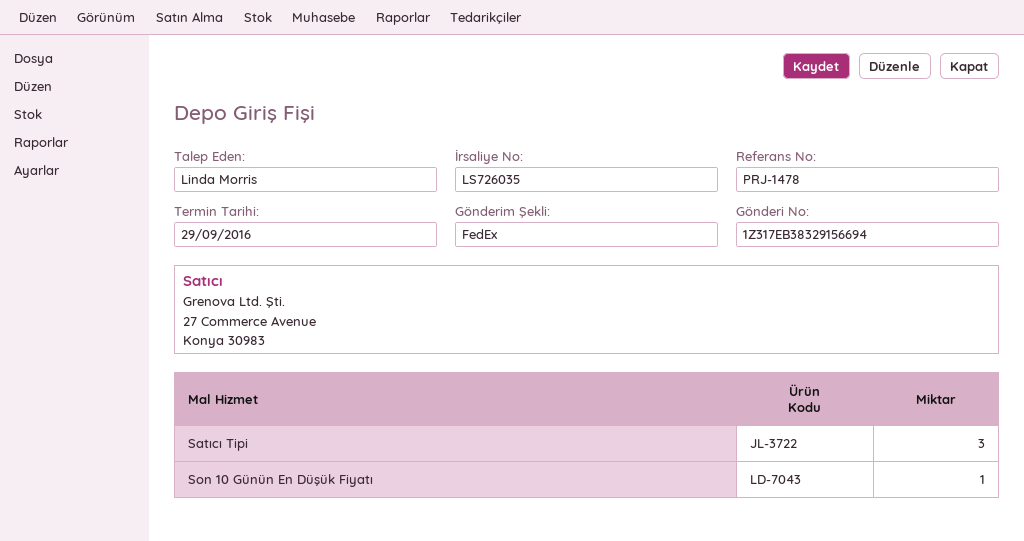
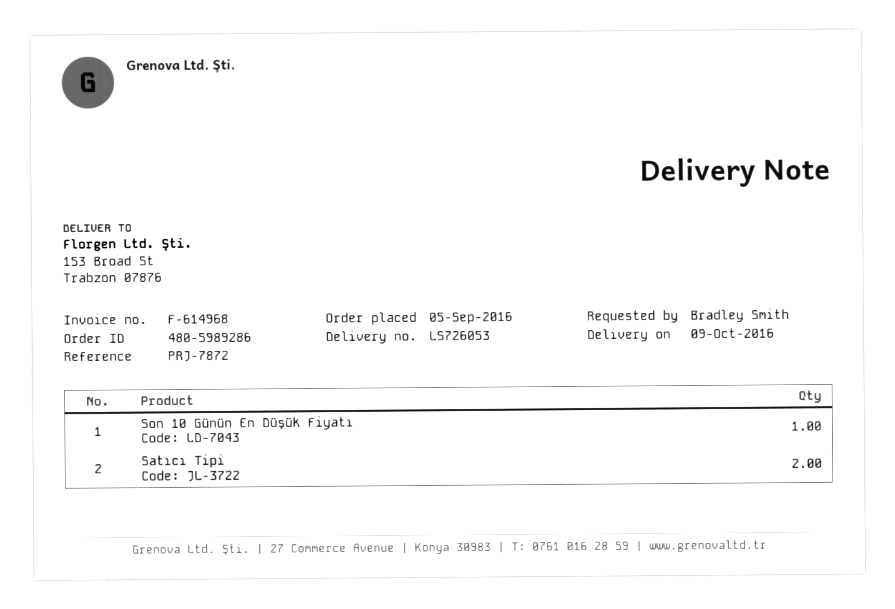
delivery note number: LS726035 -> LS726053
delivery date: 2016-09-29 -> 2016-10-09
reference: PRJ-1478 -> PRJ-7872
ordered by: Linda Morris -> Bradley Smith
Satıcı Tipi: 3 -> 2

